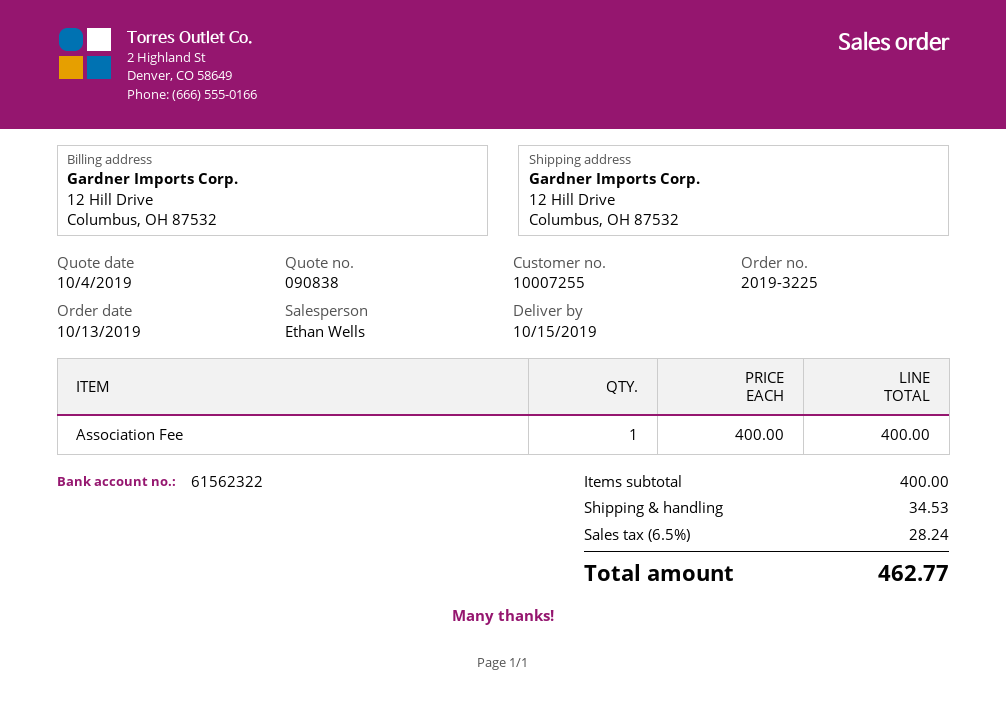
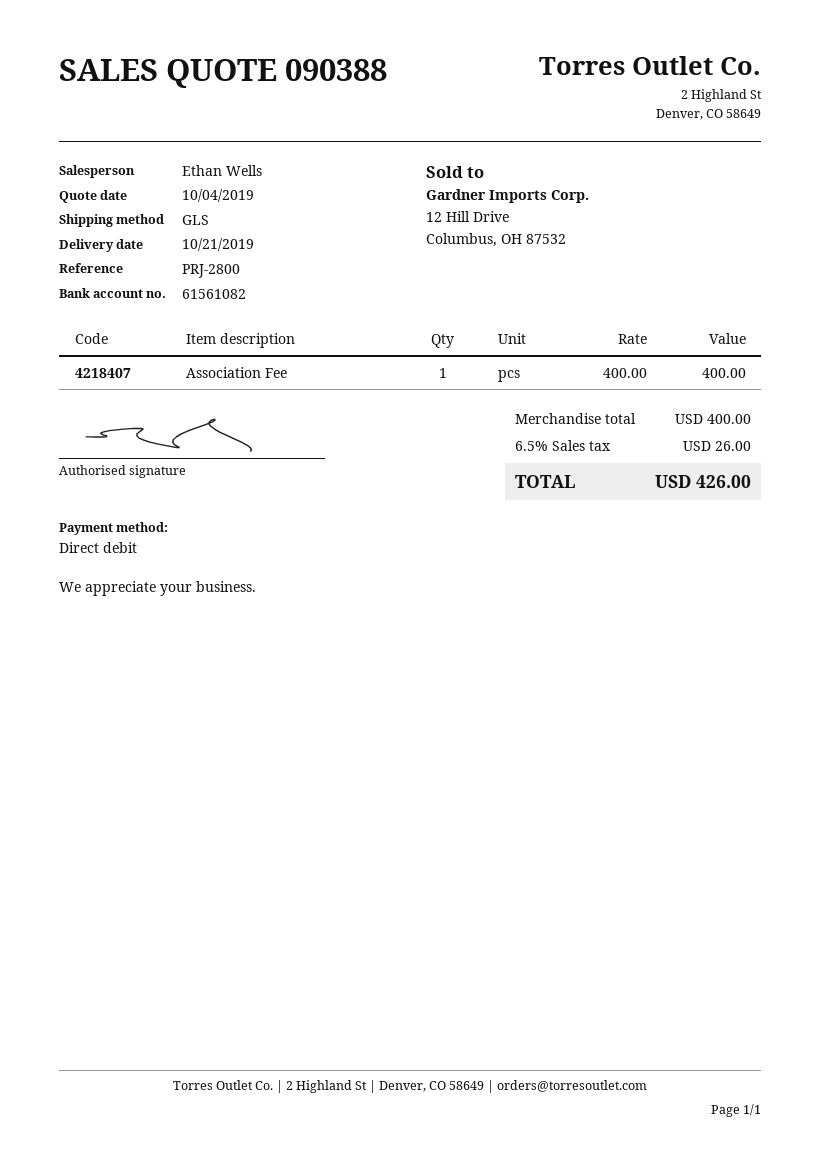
quote number: 090838 -> 090388
delivery date: 2019-10-15 -> 2019-10-21
bank account: 61562322 -> 61561082
shipping: 34.53 -> none
tax: 6.5% = 28.24 -> 6.5% = 26.00
total: 462.77 -> 426.00

